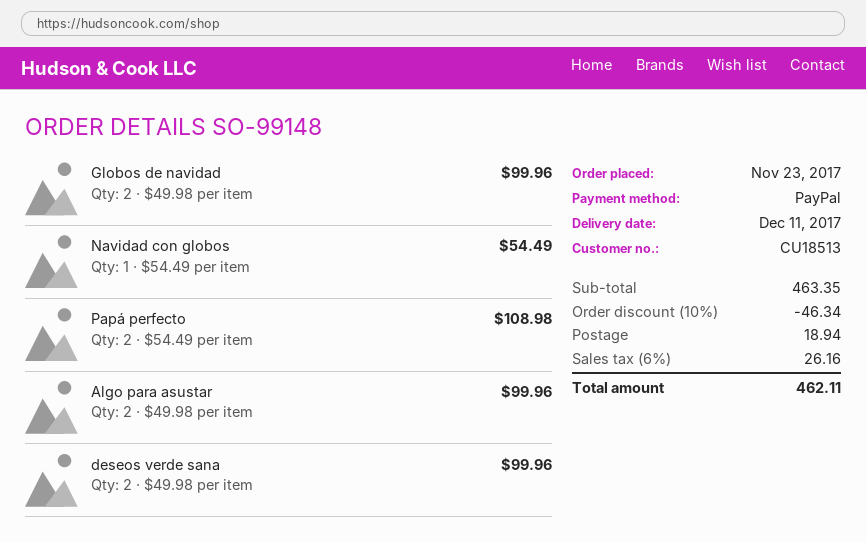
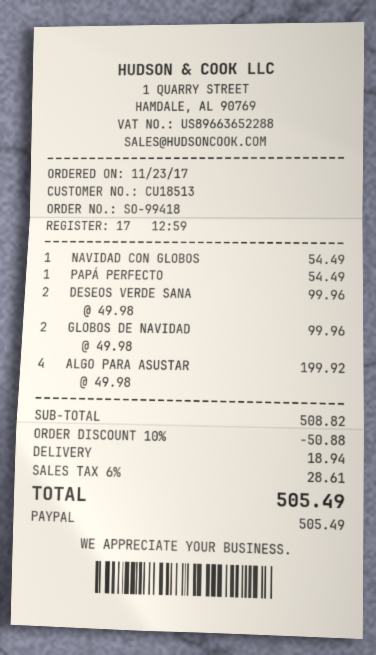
order number: SO-99148 -> SO-99418
Papá perfecto: 2 x 54.49 = 108.98 -> 1 x 54.49 = 54.49
Algo para asustar: 2 x 49.98 = 99.96 -> 4 x 49.98 = 199.92
subtotal: 463.35 -> 508.82
discount: 10% = 46.34 -> 10% = 50.88
tax: 6% = 26.16 -> 6% = 28.61
total: 462.11 -> 505.49

